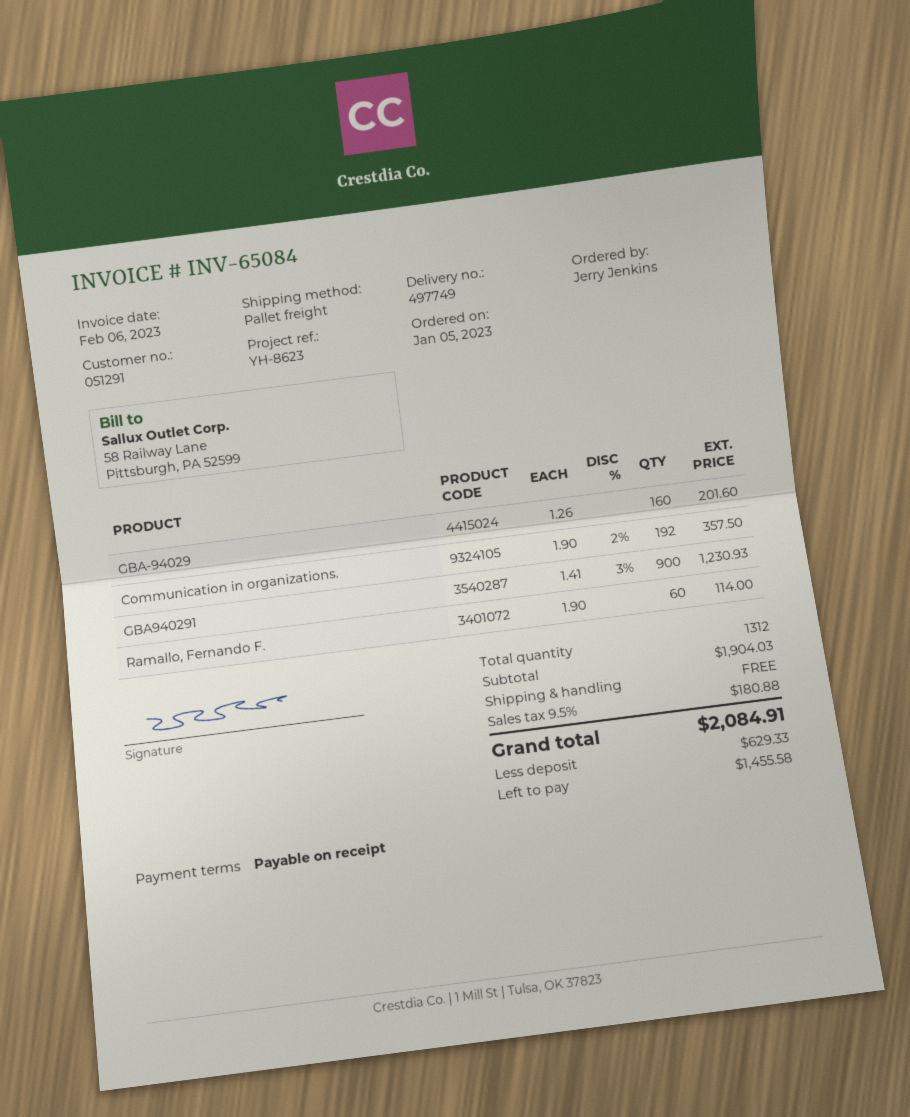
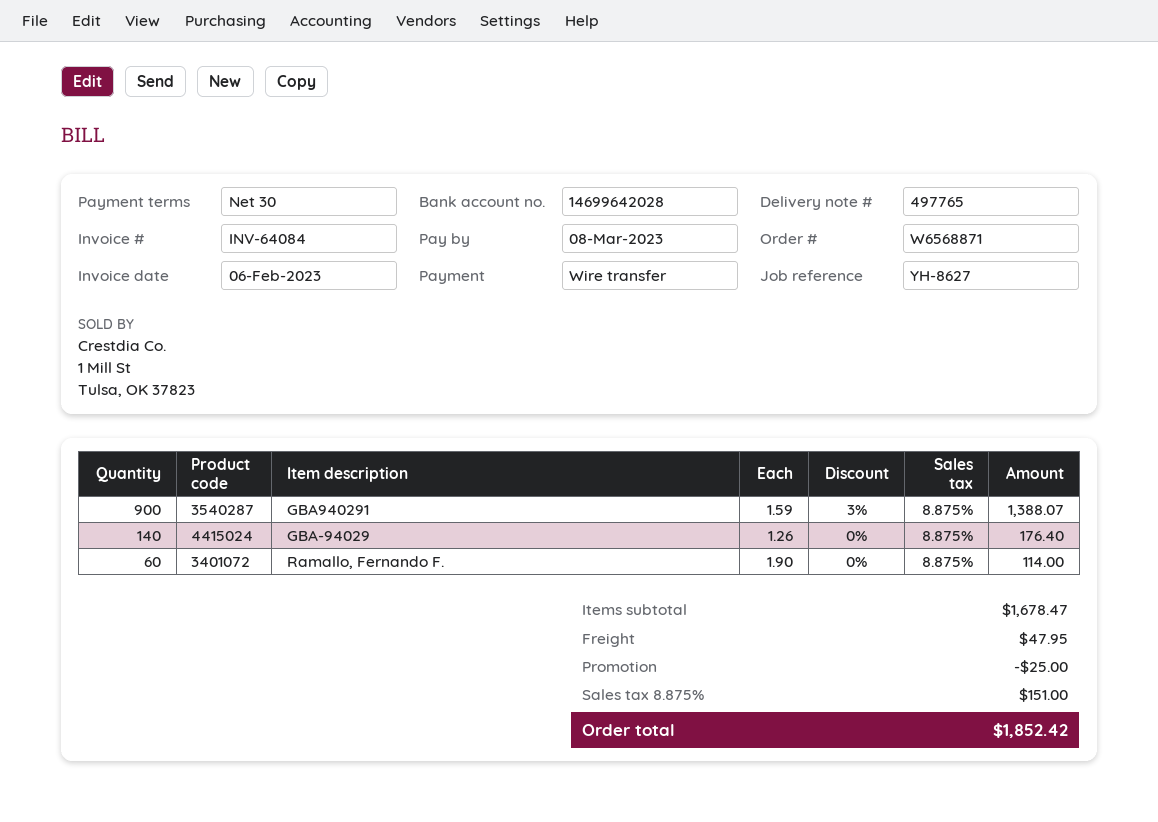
delivery note number: 497749 -> 497765
invoice number: INV-65084 -> INV-64084
payment terms: on receipt -> 30 days
reference: YH-8623 -> YH-8627
GBA-94029: 160 x 1.26 = 201.60 -> 140 x 1.26 = 176.40
Communication in organizations.: 192 x 1.90 - 2% = 357.50 -> none
GBA940291: 900 x 1.41 - 3% = 1230.93 -> 900 x 1.59 - 3% = 1388.07
subtotal: 1904.03 -> 1678.47
discount: none -> 25.00
shipping: 0.00 -> 47.95
tax: 9.5% = 180.88 -> 8.875% = 151.00
total: 2084.91 -> 1852.42

